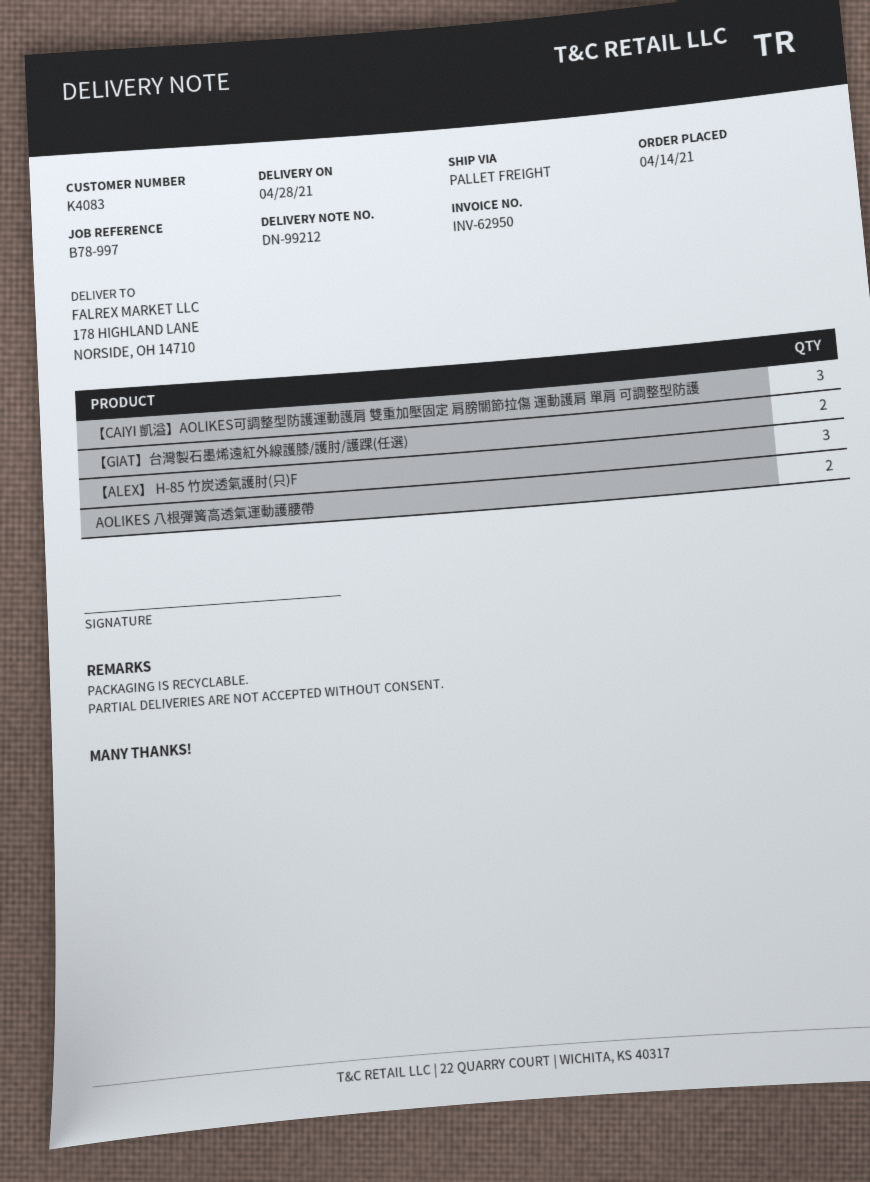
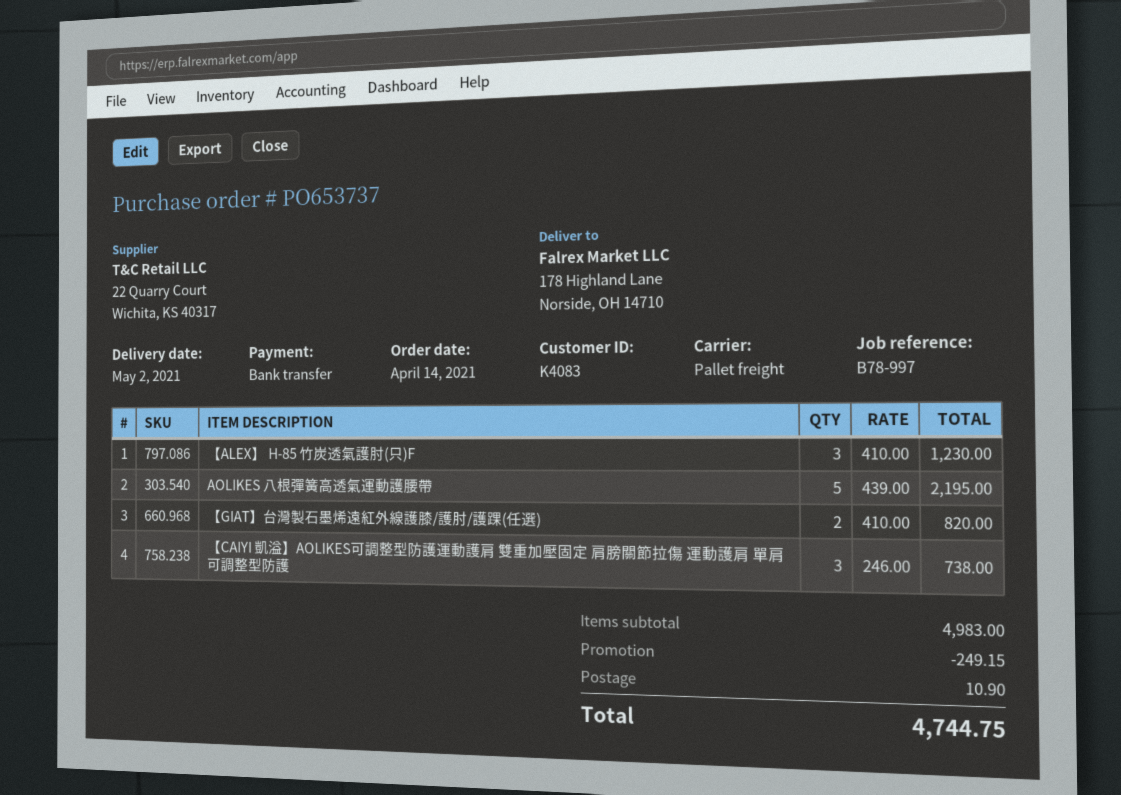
delivery date: 2021-04-28 -> 2021-05-02
AOLIKES 八根彈簧高透氣運動護腰帶: 2 -> 5

